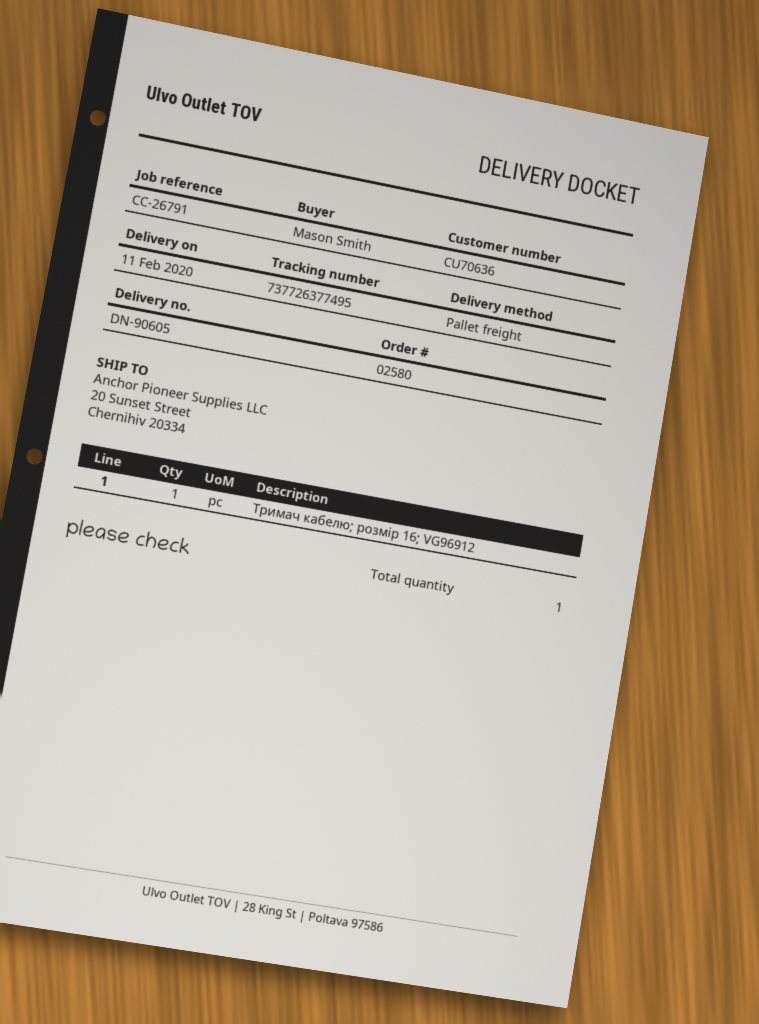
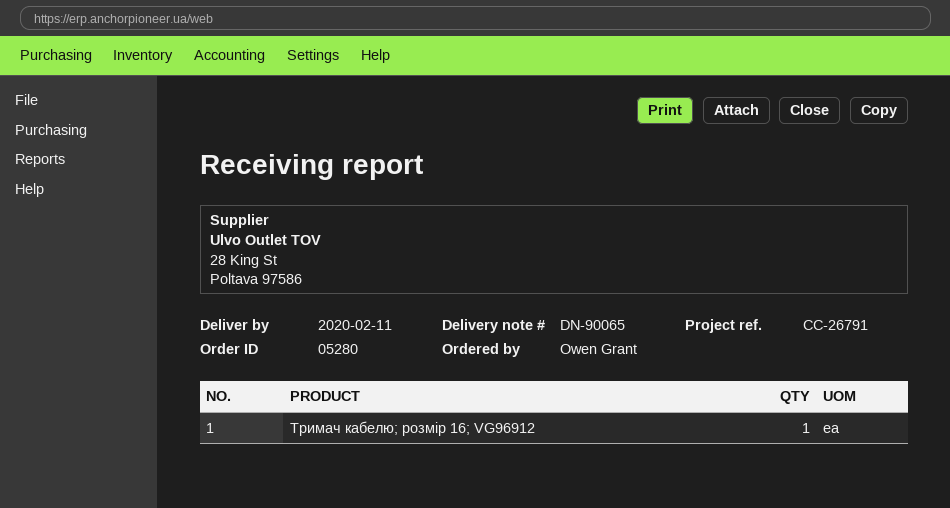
order number: 02580 -> 05280
delivery note number: DN-90605 -> DN-90065
ordered by: Mason Smith -> Owen Grant

